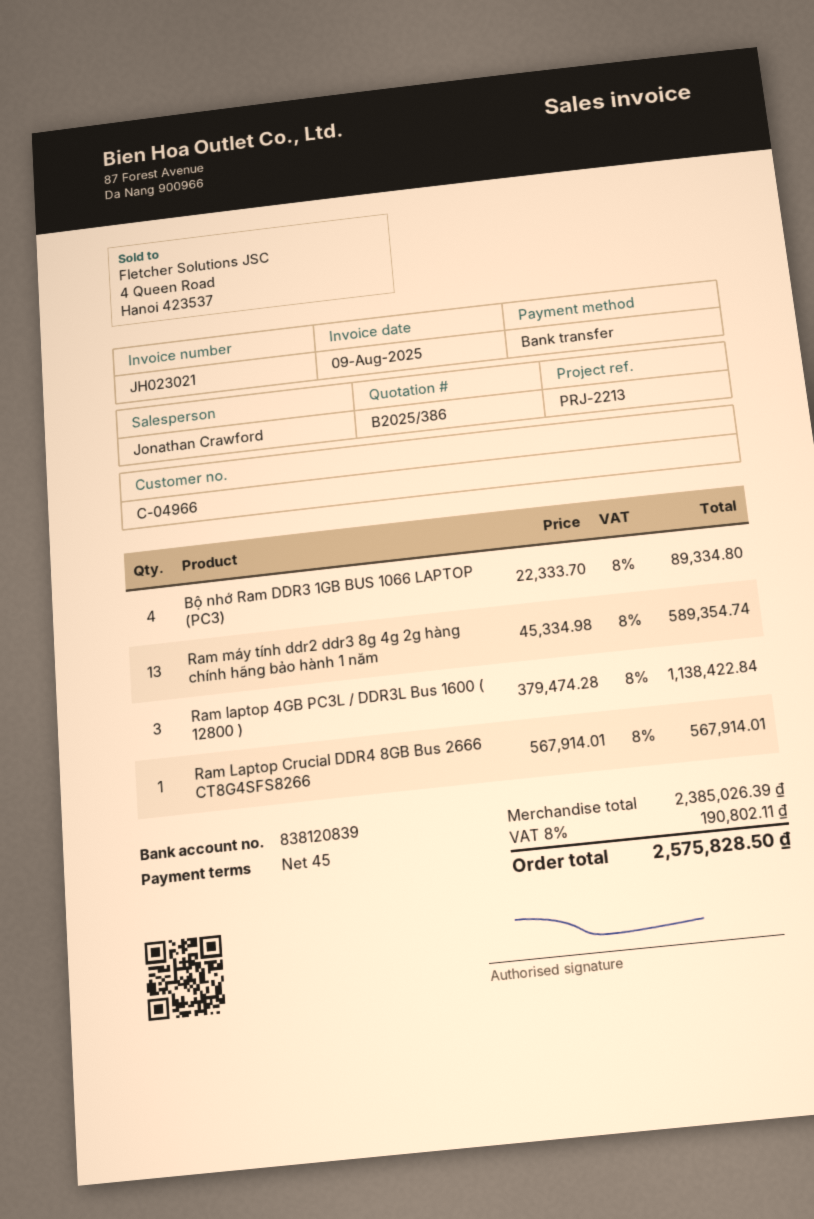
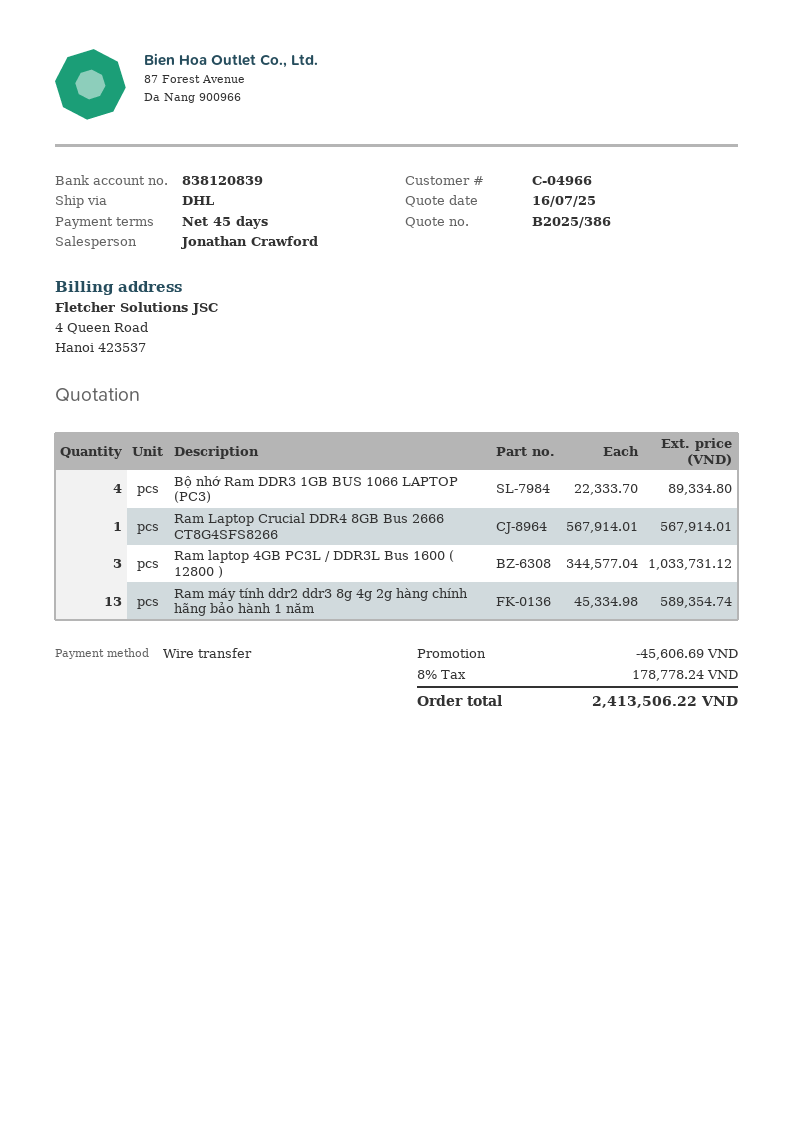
Ram laptop 4GB PC3L / DDR3L Bus 1600 ( 12800 ): 3 x 379474.28 = 1138422.84 -> 3 x 344577.04 = 1033731.12
discount: none -> 45606.69
tax: 8% = 190802.11 -> 8% = 178778.24
total: 2575828.50 -> 2413506.22

